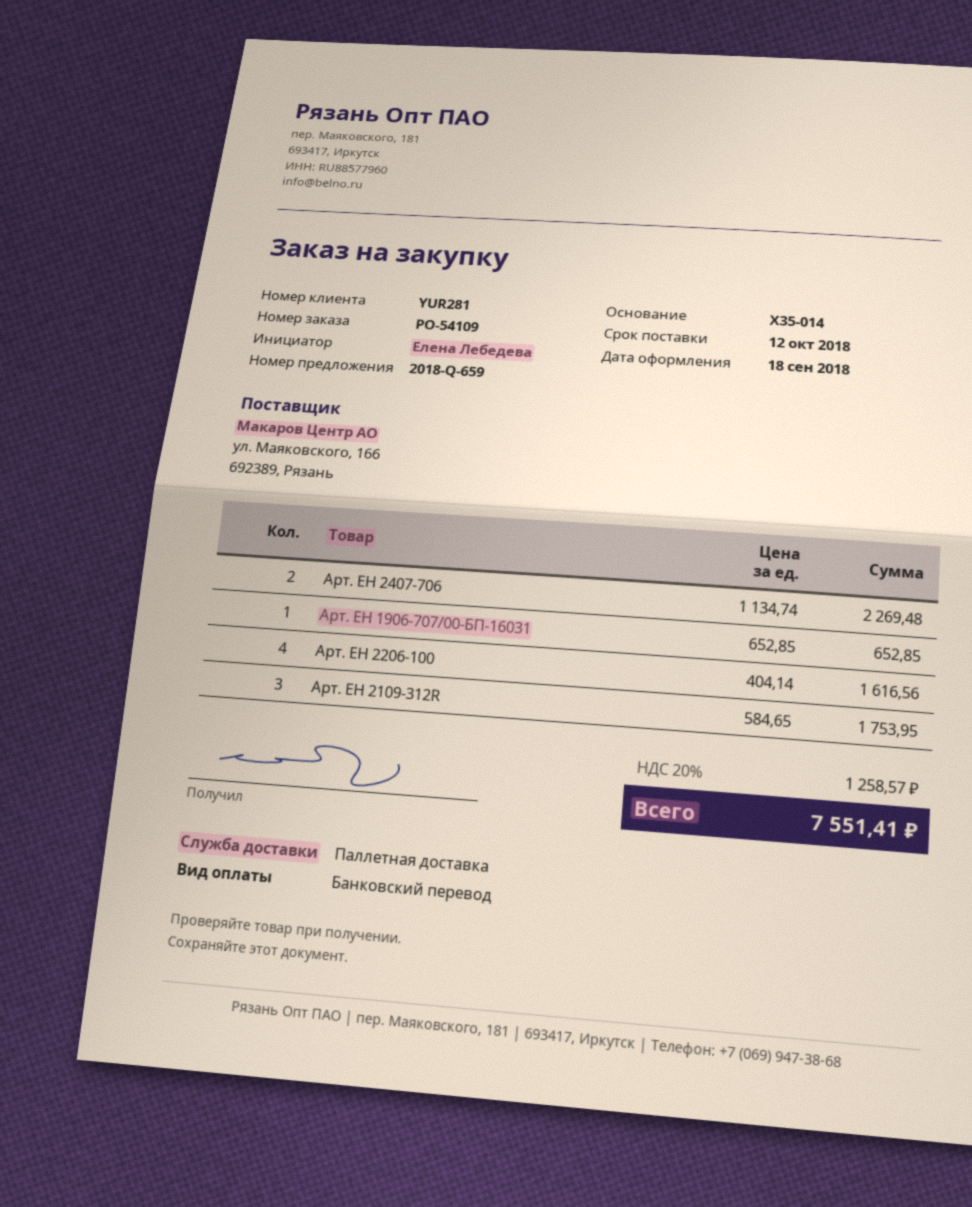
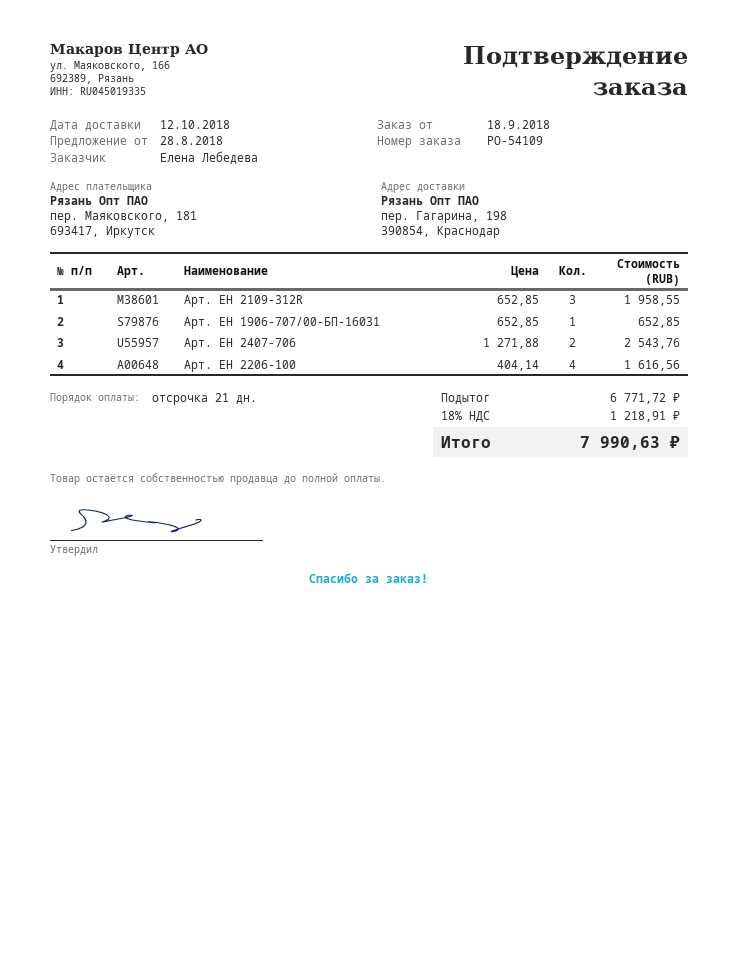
Арт. EH 2407-706: 2 x 1134.74 = 2269.48 -> 2 x 1271.88 = 2543.76
Арт. EH 2109-312R: 3 x 584.65 = 1753.95 -> 3 x 652.85 = 1958.55
tax: 20% = 1258.57 -> 18% = 1218.91
total: 7551.41 -> 7990.63

